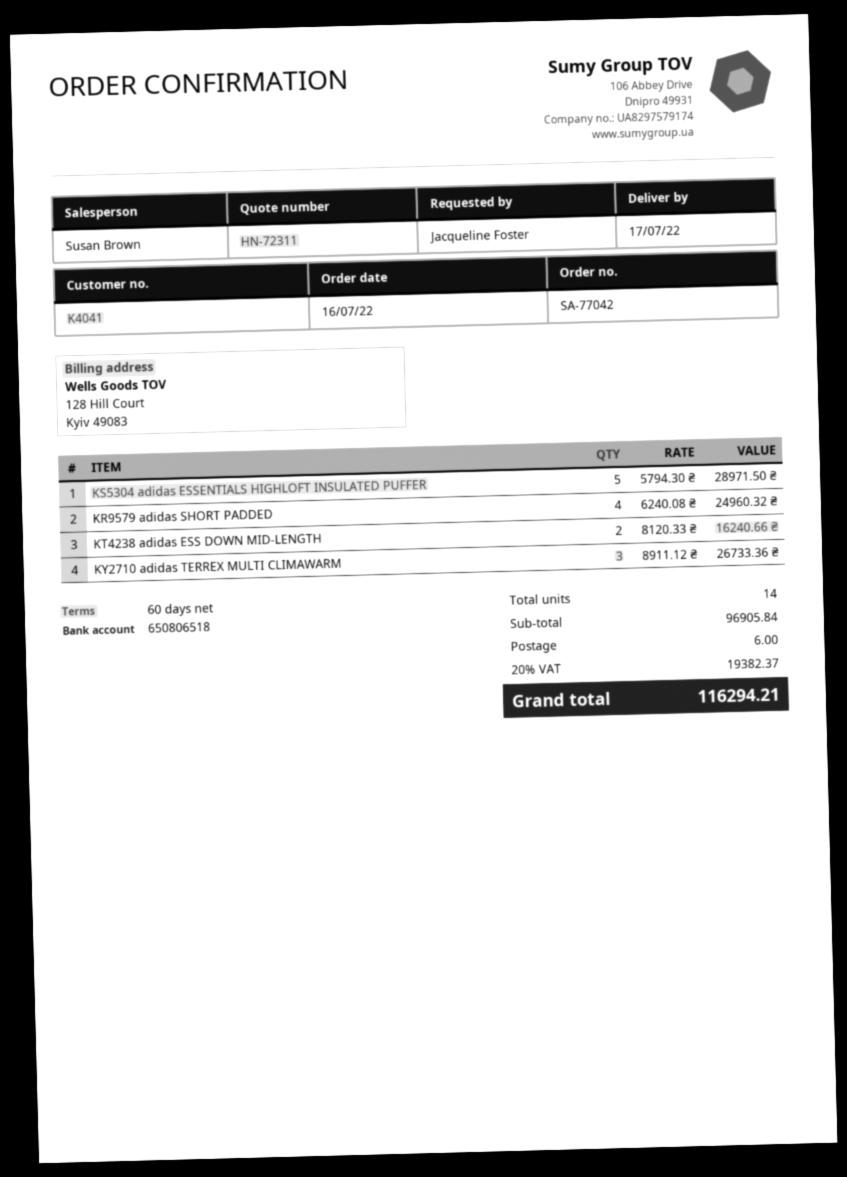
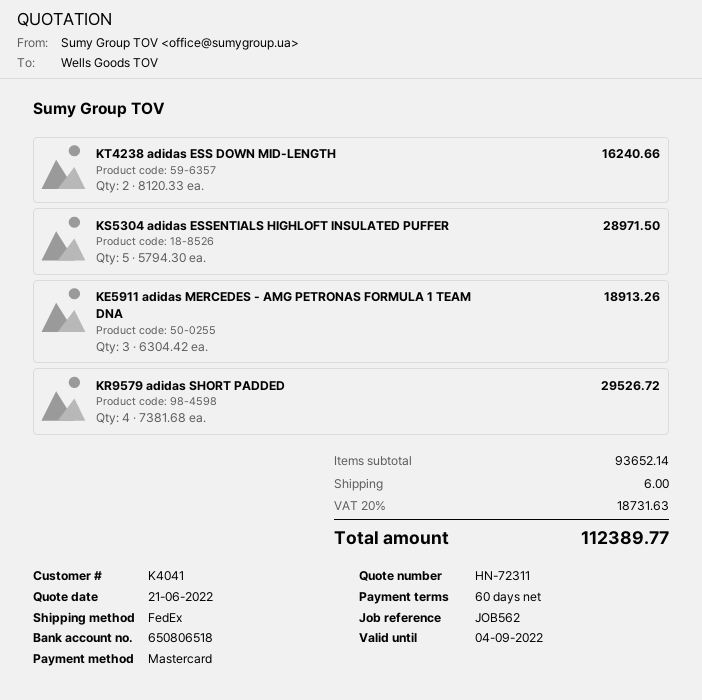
KR9579 adidas SHORT PADDED: 4 x 6240.08 = 24960.32 -> 4 x 7381.68 = 29526.72
KY2710 adidas TERREX MULTI CLIMAWARM: 3 x 8911.12 = 26733.36 -> none
KE5911 adidas MERCEDES - AMG PETRONAS FORMULA 1 TEAM DNA: none -> 3 x 6304.42 = 18913.26
subtotal: 96905.84 -> 93652.14
tax: 20% = 19382.37 -> 20% = 18731.63
total: 116294.21 -> 112389.77

